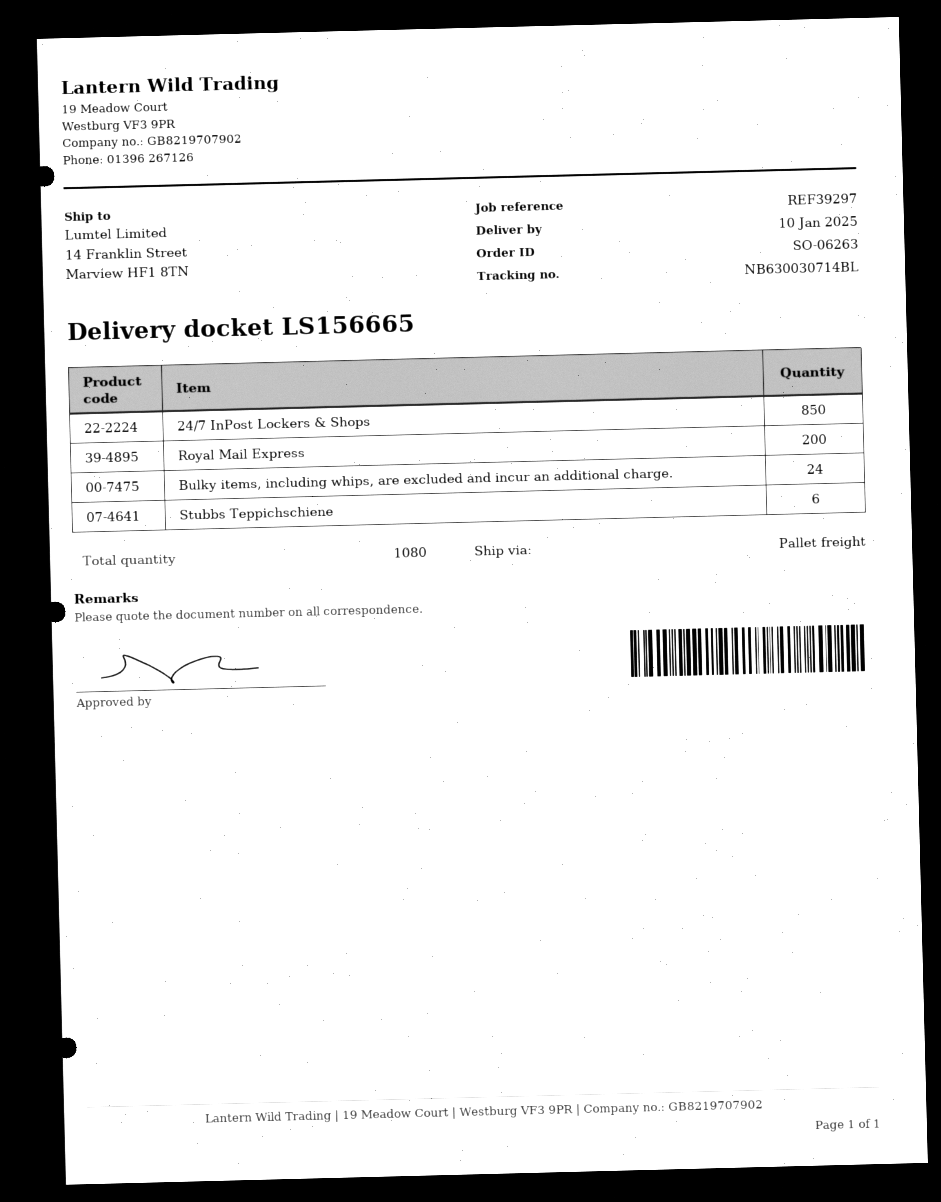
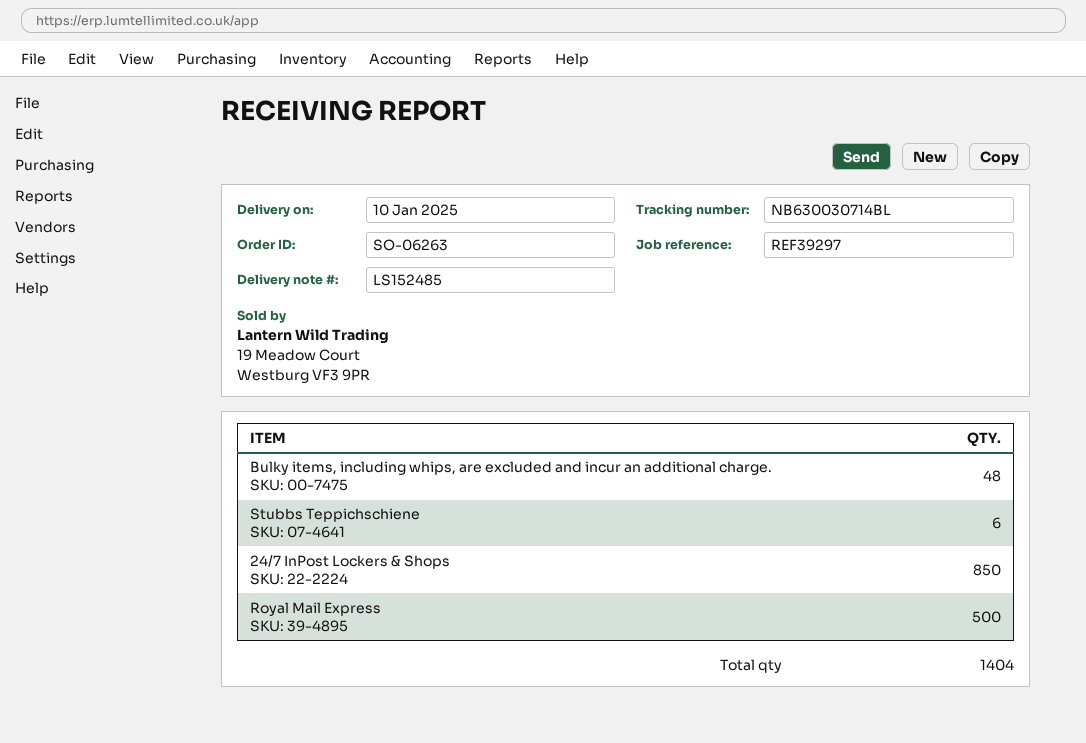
delivery note number: LS156665 -> LS152485
Royal Mail Express: 200 -> 500
Bulky items, including whips, are excluded and incur an additional charge.: 24 -> 48
total quantity: 1080 -> 1404

